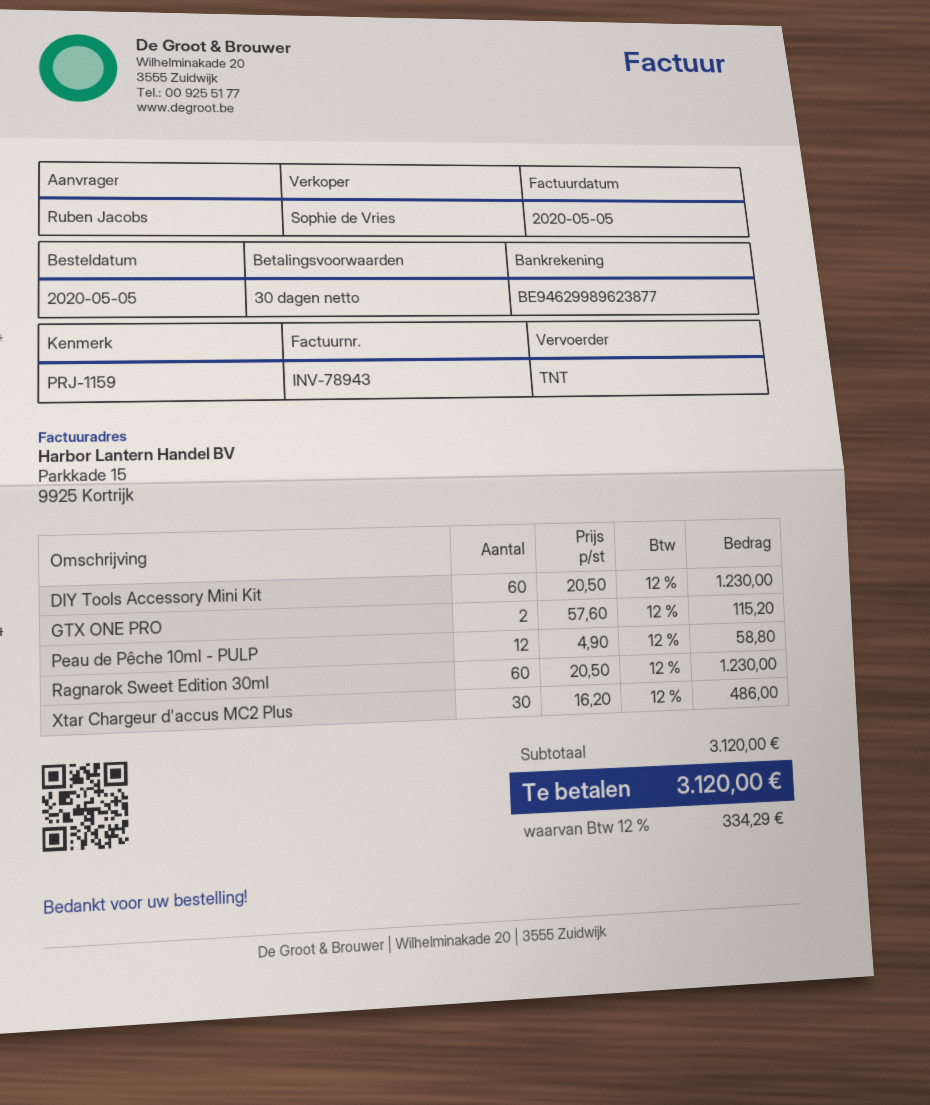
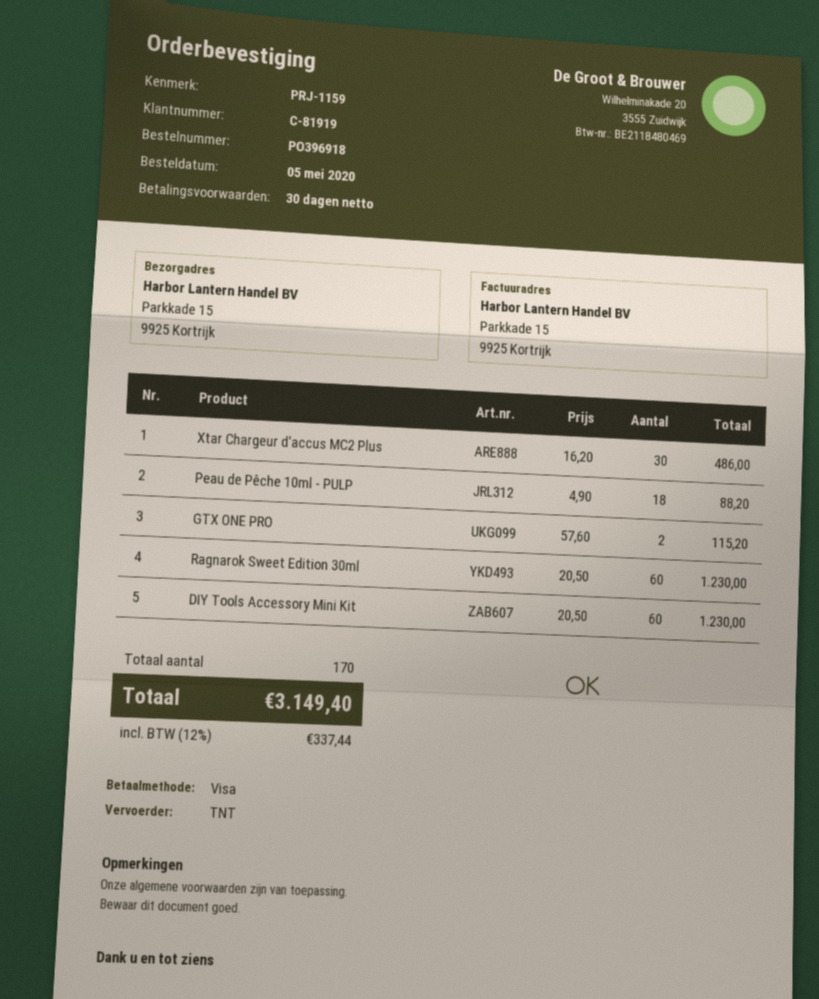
Peau de Pêche 10ml - PULP: 12 x 4.90 = 58.80 -> 18 x 4.90 = 88.20
tax: 12% = 334.29 -> 12% = 337.44
total: 3120.00 -> 3149.40

